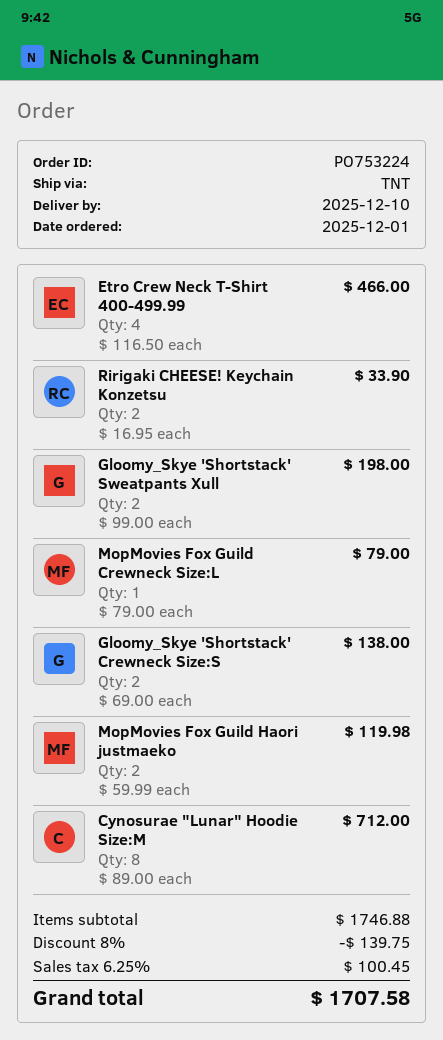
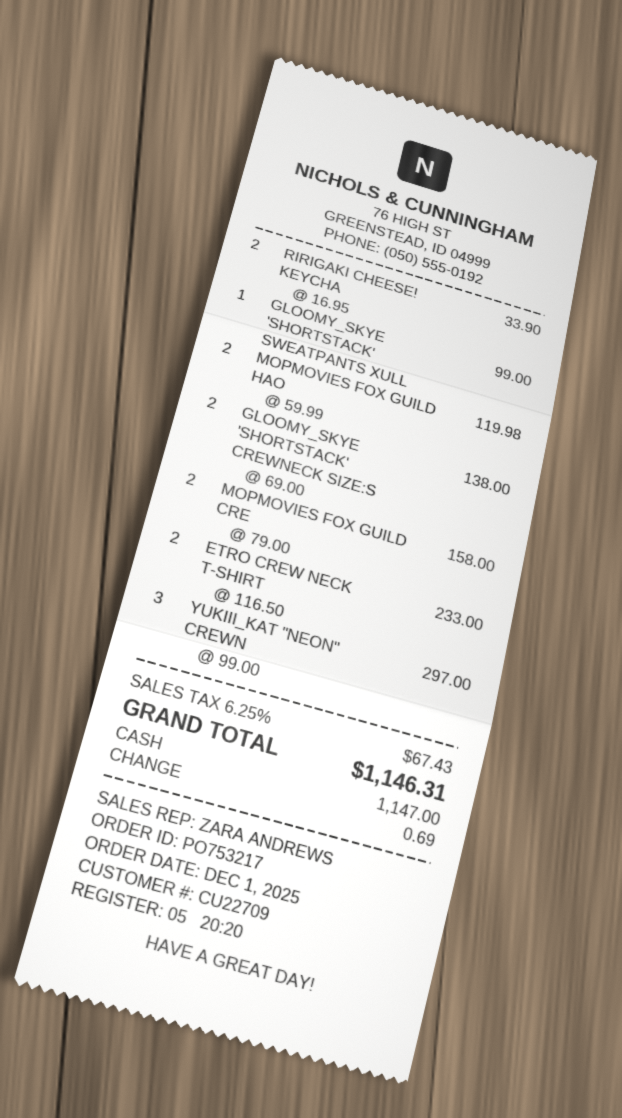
order number: PO753224 -> PO753217
Etro Crew Neck T-Shirt 400-499.99: 4 x 116.50 = 466.00 -> 2 x 116.50 = 233.00
Gloomy_Skye 'Shortstack' Sweatpants Xull: 2 x 99.00 = 198.00 -> 1 x 99.00 = 99.00
MopMovies Fox Guild Crewneck Size:L: 1 x 79.00 = 79.00 -> 2 x 79.00 = 158.00
Cynosurae "Lunar" Hoodie Size:M: 8 x 89.00 = 712.00 -> none
YUKIII_KAT "NEON" CREWN: none -> 3 x 99.00 = 297.00
discount: 8% = 139.75 -> none
tax: 6.25% = 100.45 -> 6.25% = 67.43
total: 1707.58 -> 1146.31

